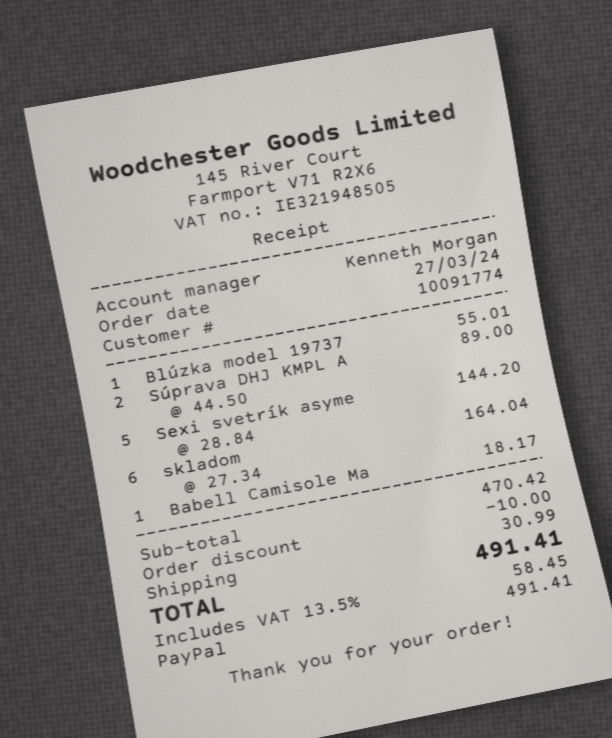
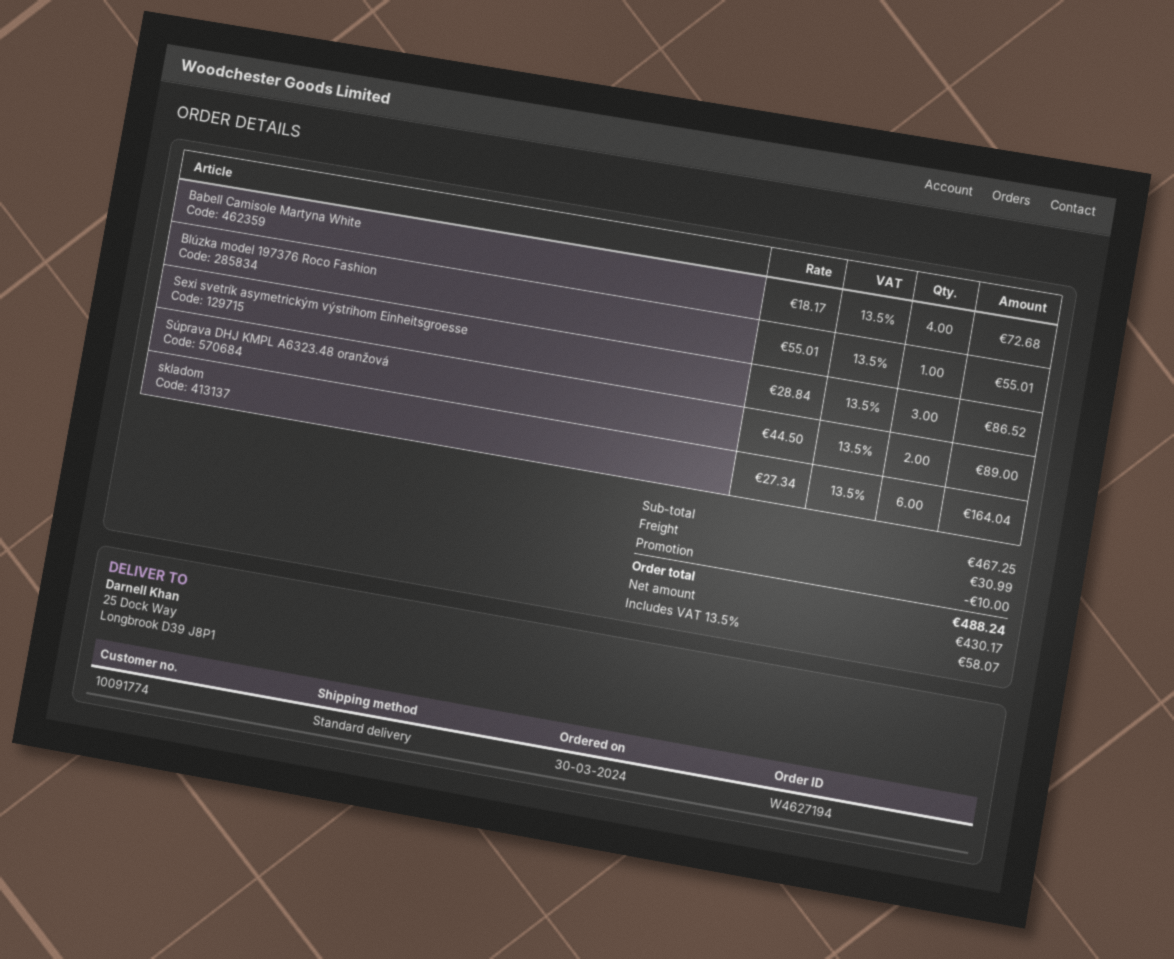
order date: 2024-03-27 -> 2024-03-30
Sexi svetrík asyme: 5 x 28.84 = 144.20 -> 3 x 28.84 = 86.52
Babell Camisole Ma: 1 x 18.17 = 18.17 -> 4 x 18.17 = 72.68
subtotal: 470.42 -> 467.25
tax: 13.5% = 58.45 -> 13.5% = 58.07
total: 491.41 -> 488.24

